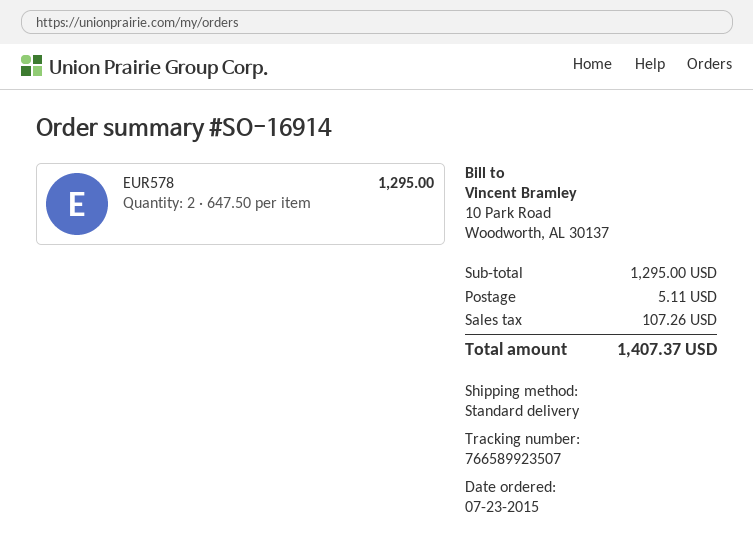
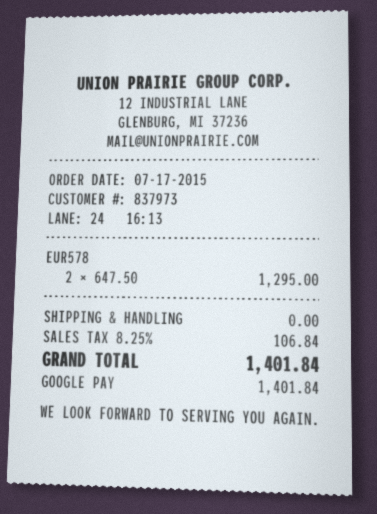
order date: 2015-07-23 -> 2015-07-17
shipping: 5.11 -> 0.00
tax: 107.26 -> 106.84
total: 1407.37 -> 1401.84

